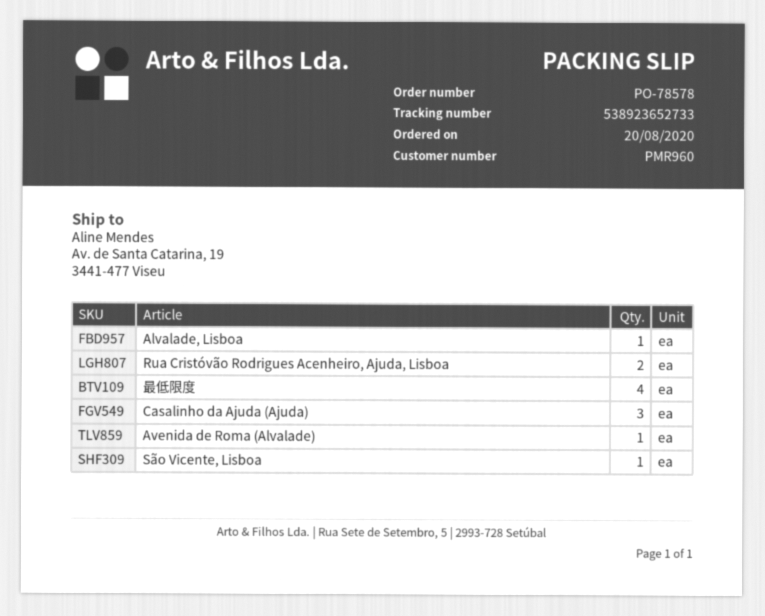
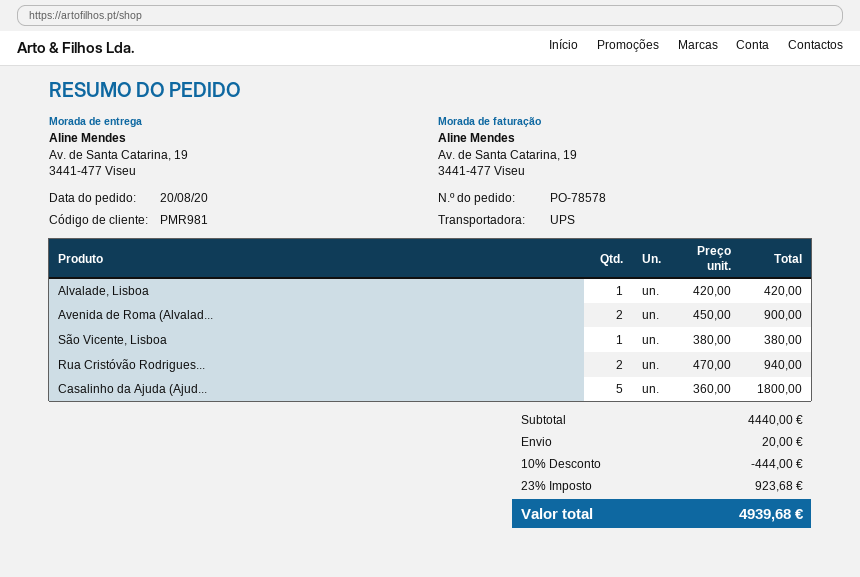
customer number: PMR960 -> PMR981
最低限度: 4 -> none
Casalinho da Ajuda (Ajuda): 3 -> 5
Avenida de Roma (Alvalade): 1 -> 2

